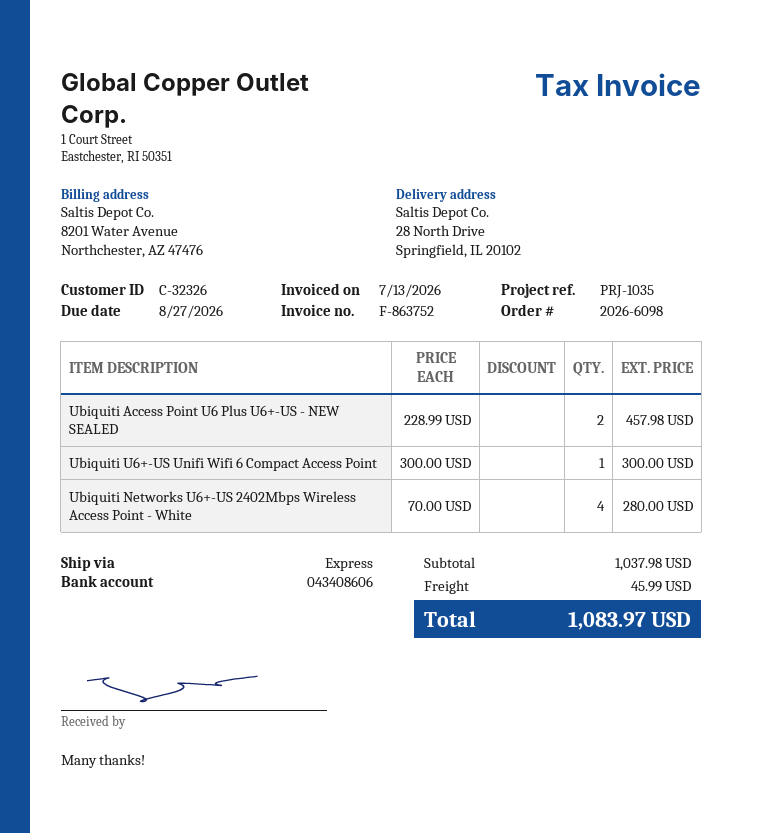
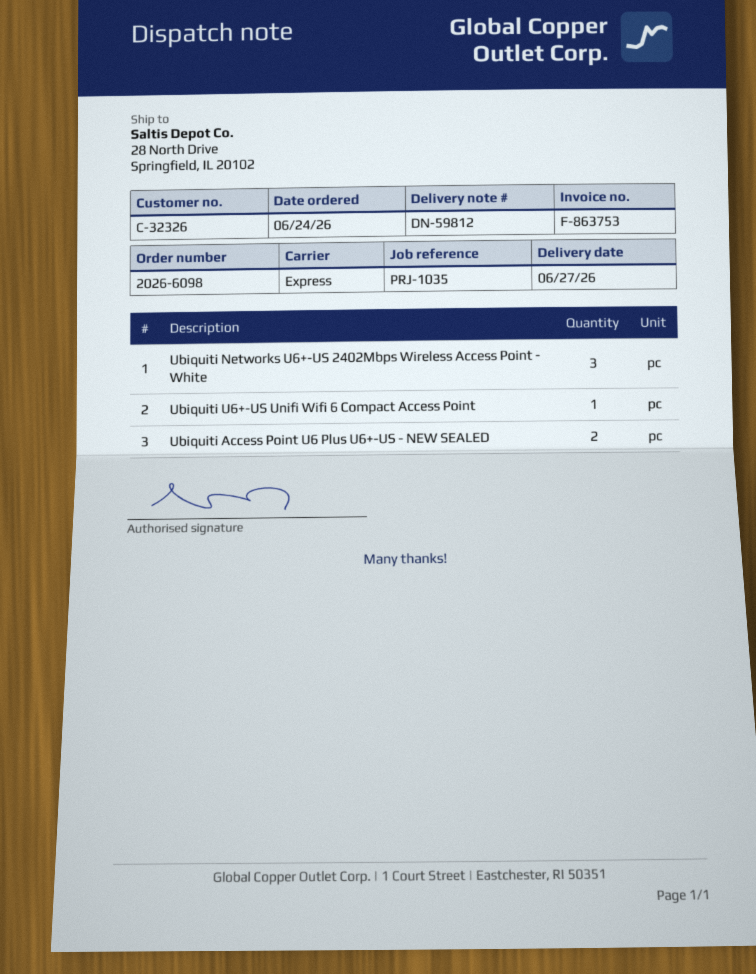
invoice number: F-863752 -> F-863753
Ubiquiti Networks U6+-US 2402Mbps Wireless Access Point - White: 4 -> 3

